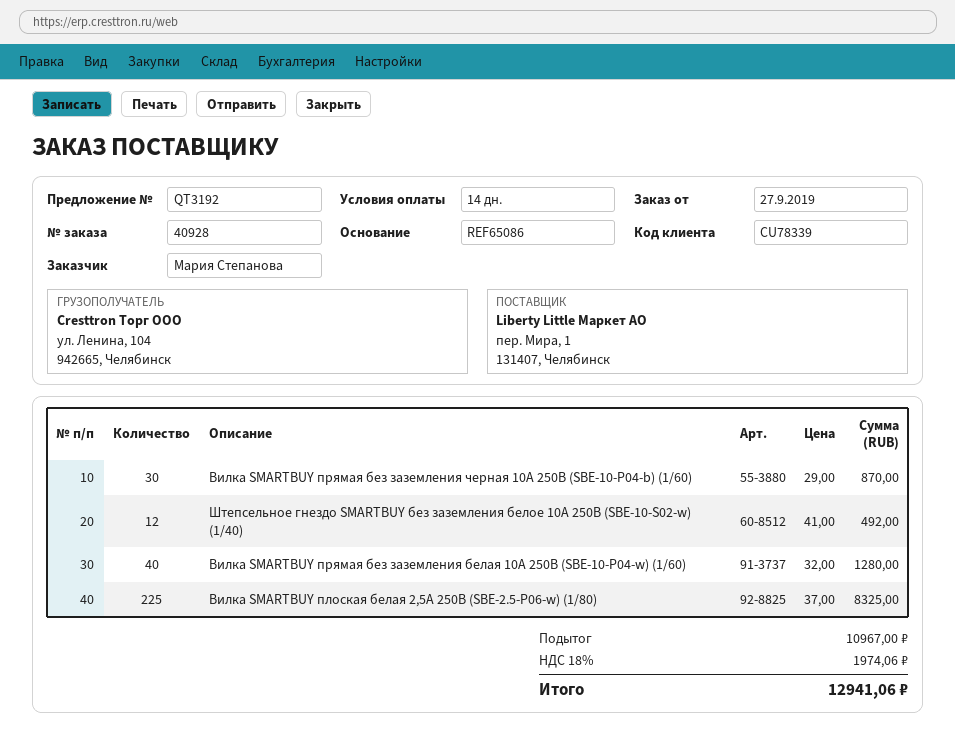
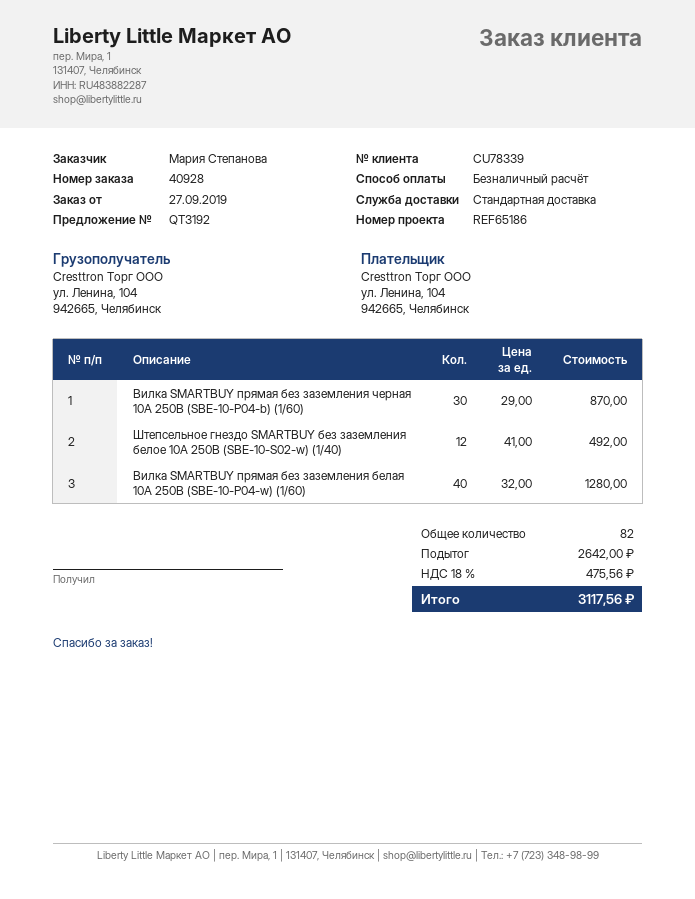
reference: REF65086 -> REF65186
Вилка SMARTBUY плоская белая 2,5А 250В (SBE-2.5-P06-w) (1/80): 225 x 37.00 = 8325.00 -> none
subtotal: 10967.00 -> 2642.00
tax: 18% = 1974.06 -> 18% = 475.56
total: 12941.06 -> 3117.56

